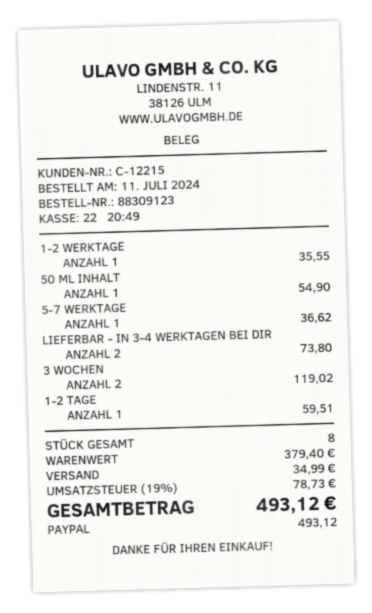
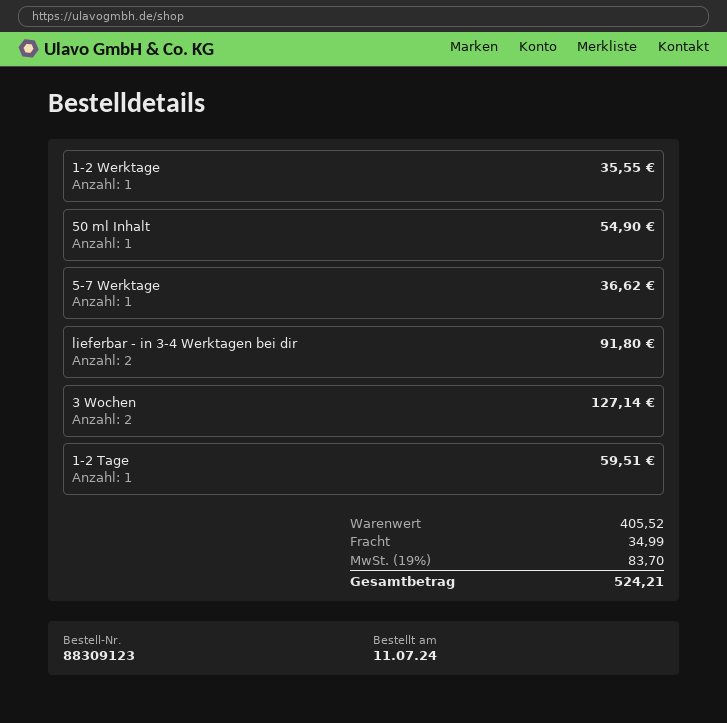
LIEFERBAR - IN 3-4 WERKTAGEN BEI DIR: 2 for 73.80 -> 2 for 91.80
3 WOCHEN: 2 for 119.02 -> 2 for 127.14
subtotal: 379.40 -> 405.52
tax: 19% = 78.73 -> 19% = 83.70
total: 493.12 -> 524.21

